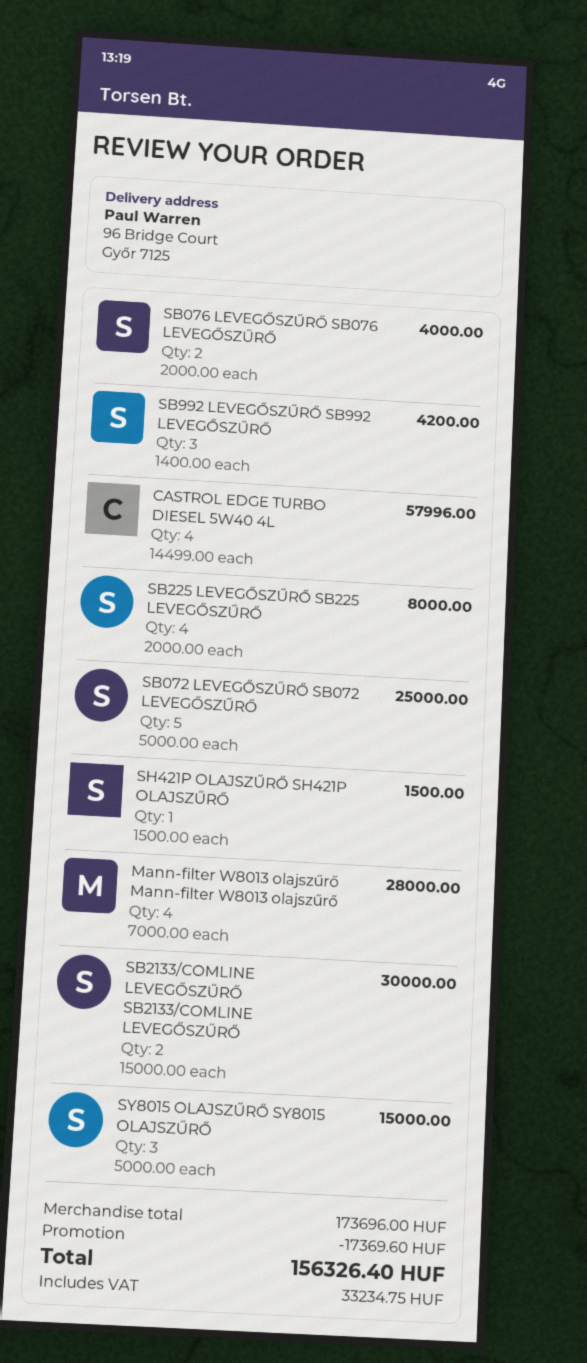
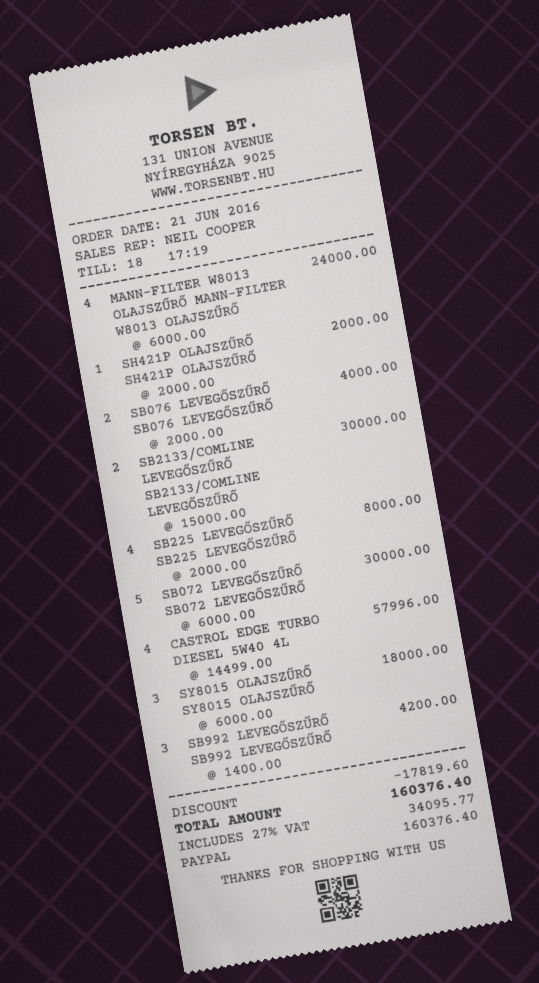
SB072 LEVEGŐSZŰRŐ SB072 LEVEGŐSZŰRŐ: 5 x 5000.00 = 25000.00 -> 5 x 6000.00 = 30000.00
SH421P OLAJSZŰRŐ SH421P OLAJSZŰRŐ: 1 x 1500.00 = 1500.00 -> 1 x 2000.00 = 2000.00
Mann-filter W8013 olajszűrő Mann-filter W8013 olajszűrő: 4 x 7000.00 = 28000.00 -> 4 x 6000.00 = 24000.00
SY8015 OLAJSZŰRŐ SY8015 OLAJSZŰRŐ: 3 x 5000.00 = 15000.00 -> 3 x 6000.00 = 18000.00
discount: 17369.60 -> 17819.60
tax: 33234.75 -> 34095.77
total: 156326.40 -> 160376.40

